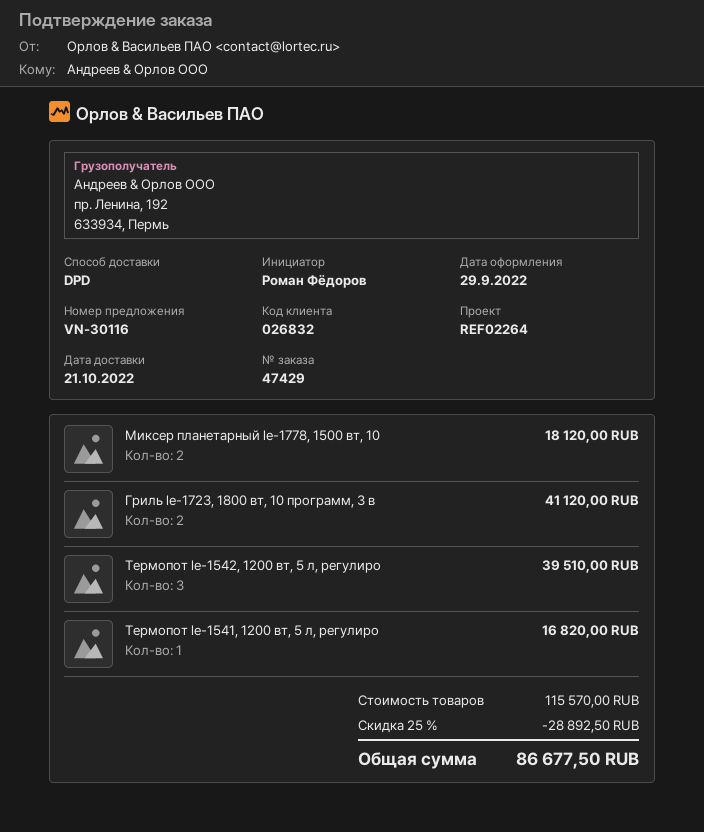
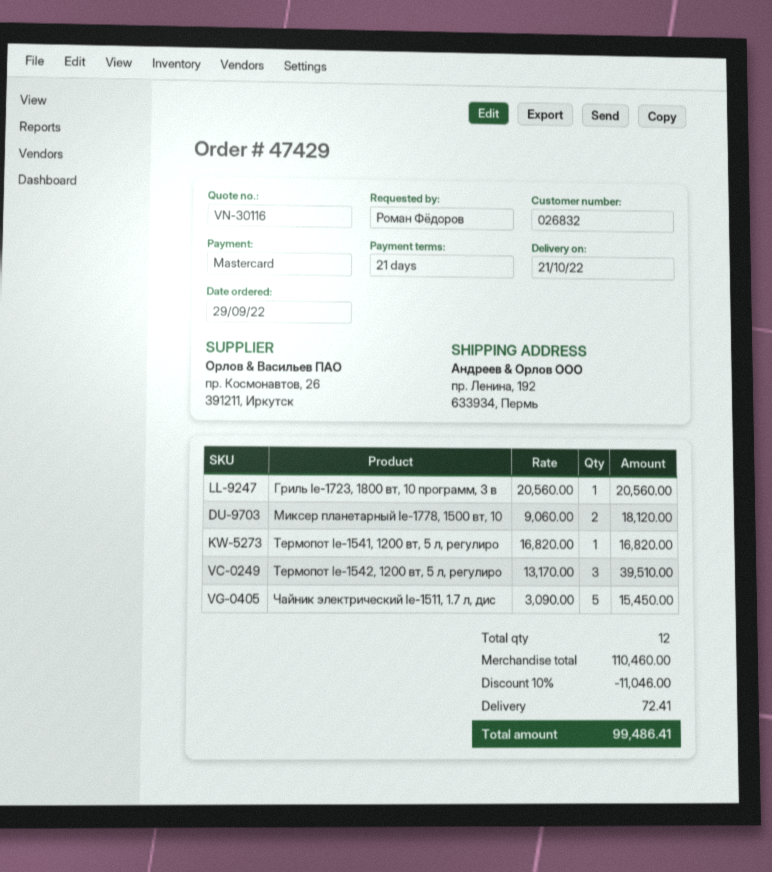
Гриль le-1723, 1800 вт, 10 программ, 3 в: 2 for 41120.00 -> 1 for 20560.00
Чайник электрический le-1511, 1.7 л, дис: none -> 5 for 15450.00
subtotal: 115570.00 -> 110460.00
discount: 25% = 28892.50 -> 10% = 11046.00
shipping: none -> 72.41
total: 86677.50 -> 99486.41

